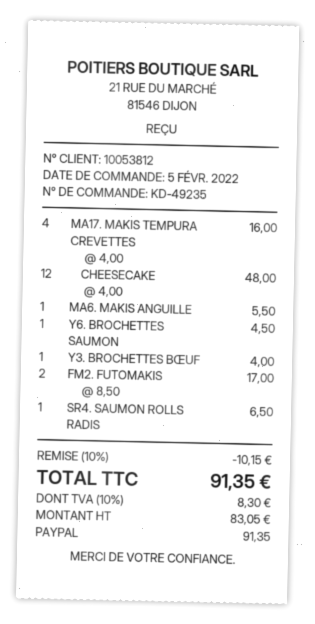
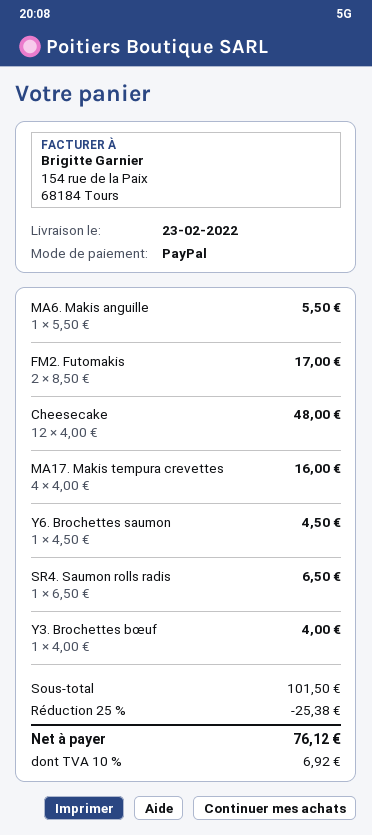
discount: 10% = 10.15 -> 25% = 25.38
tax: 10% = 8.30 -> 10% = 6.92
total: 91.35 -> 76.12

